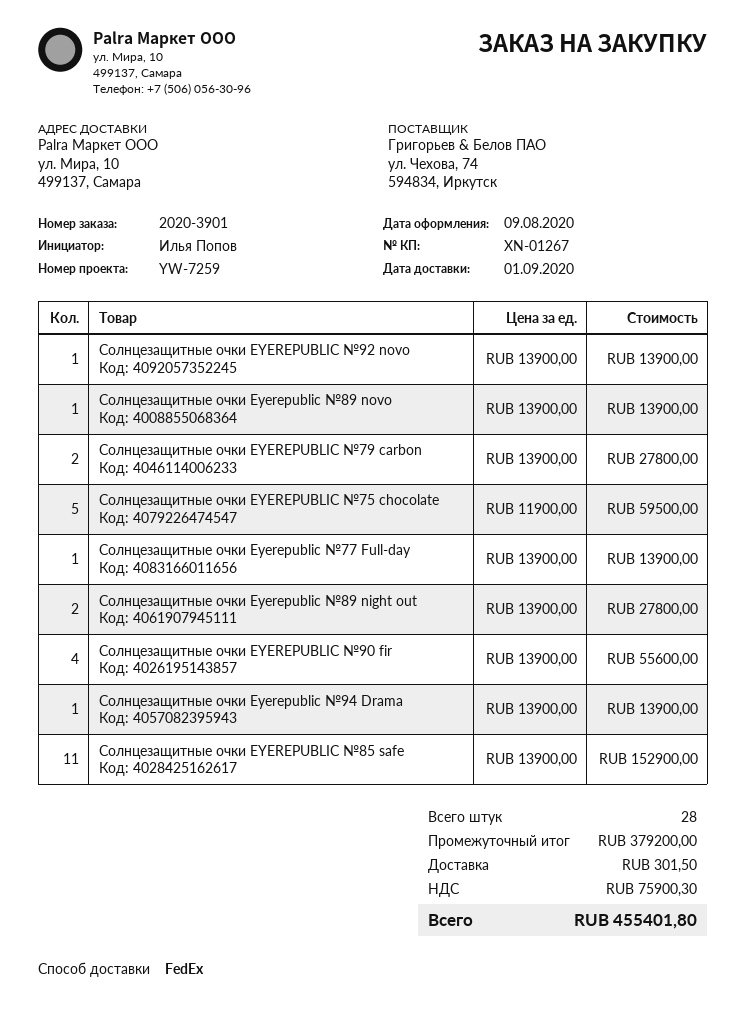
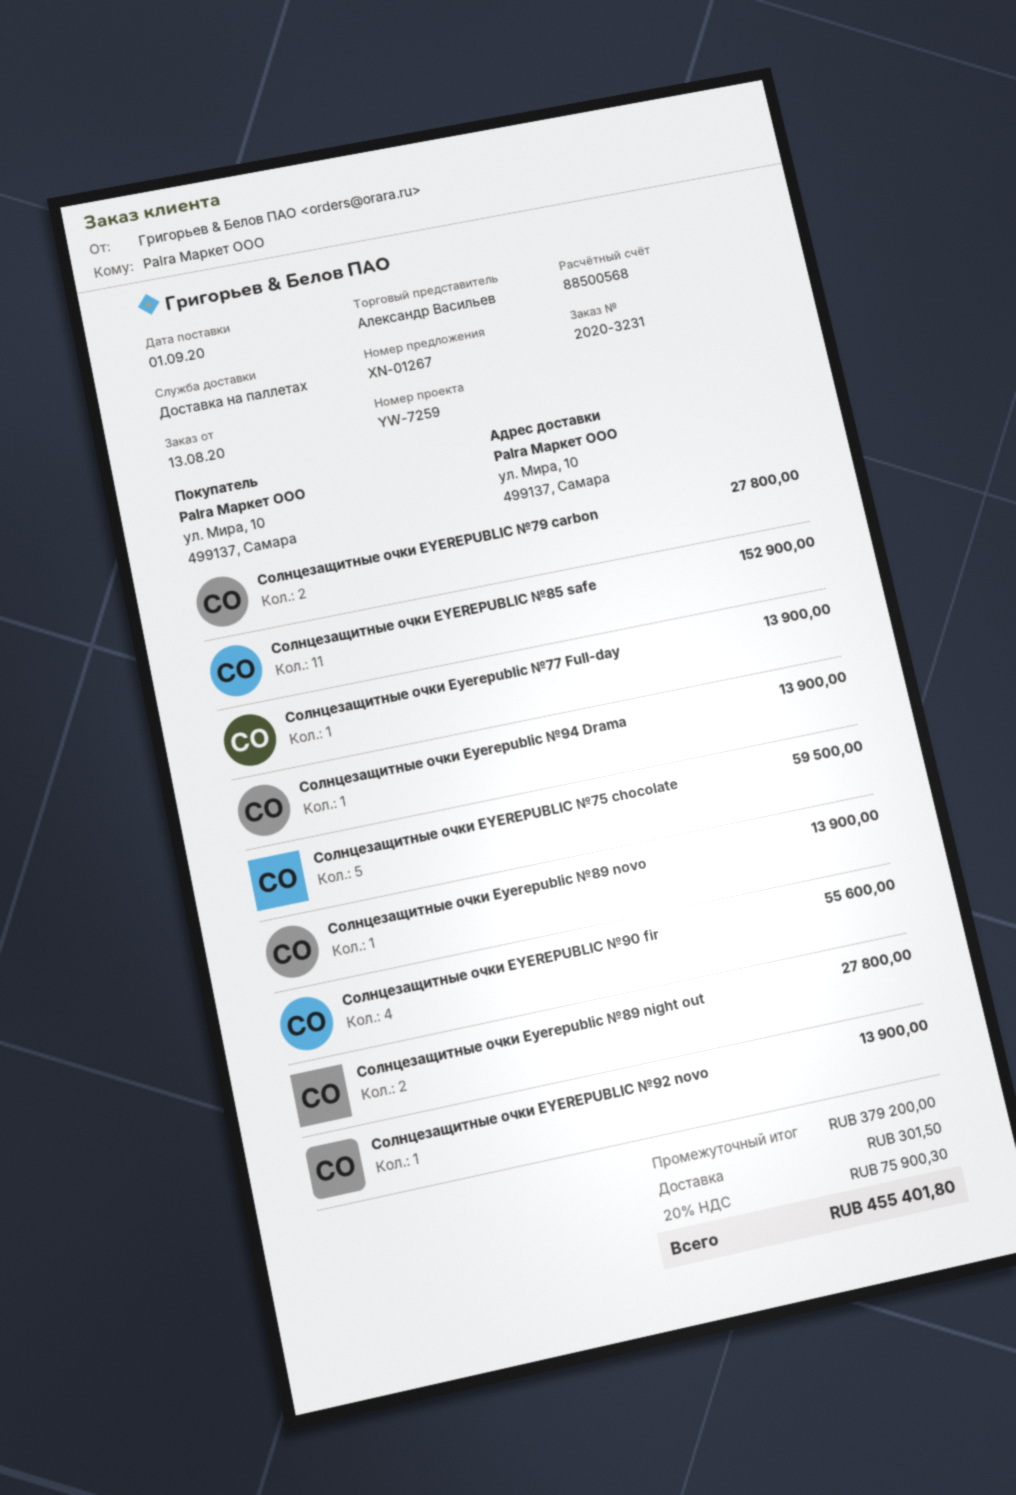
order number: 2020-3901 -> 2020-3231
order date: 2020-08-09 -> 2020-08-13
shipping method: FedEx -> pallet freight

